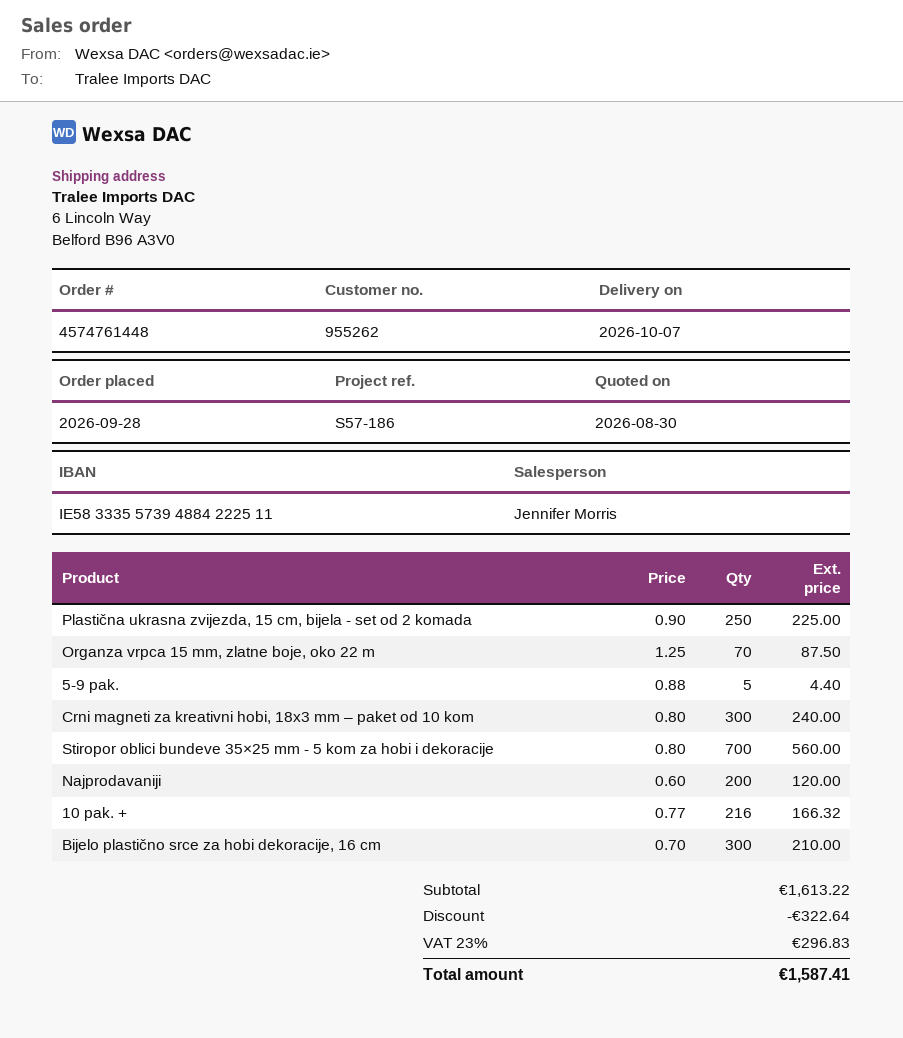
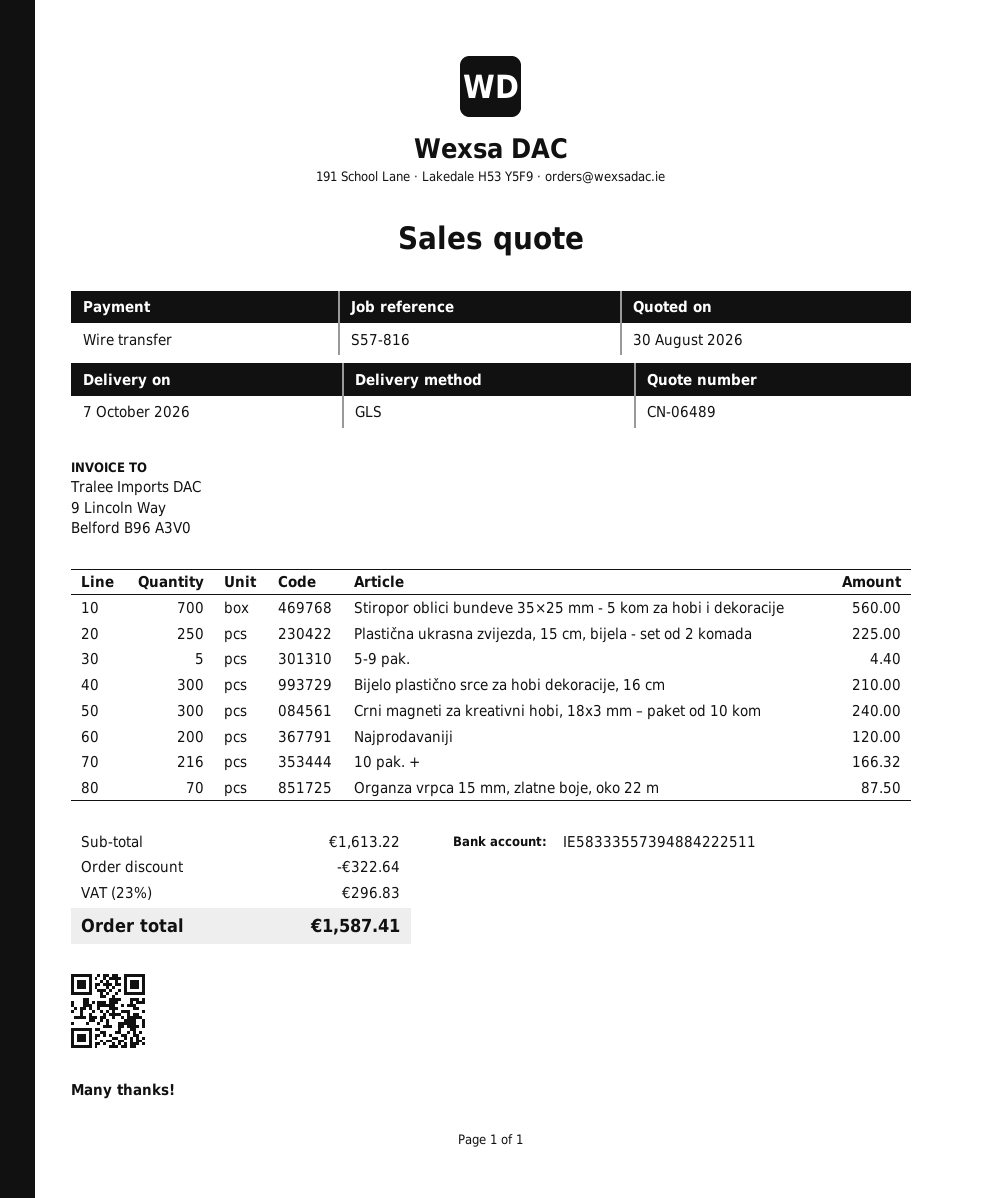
reference: S57-186 -> S57-816

